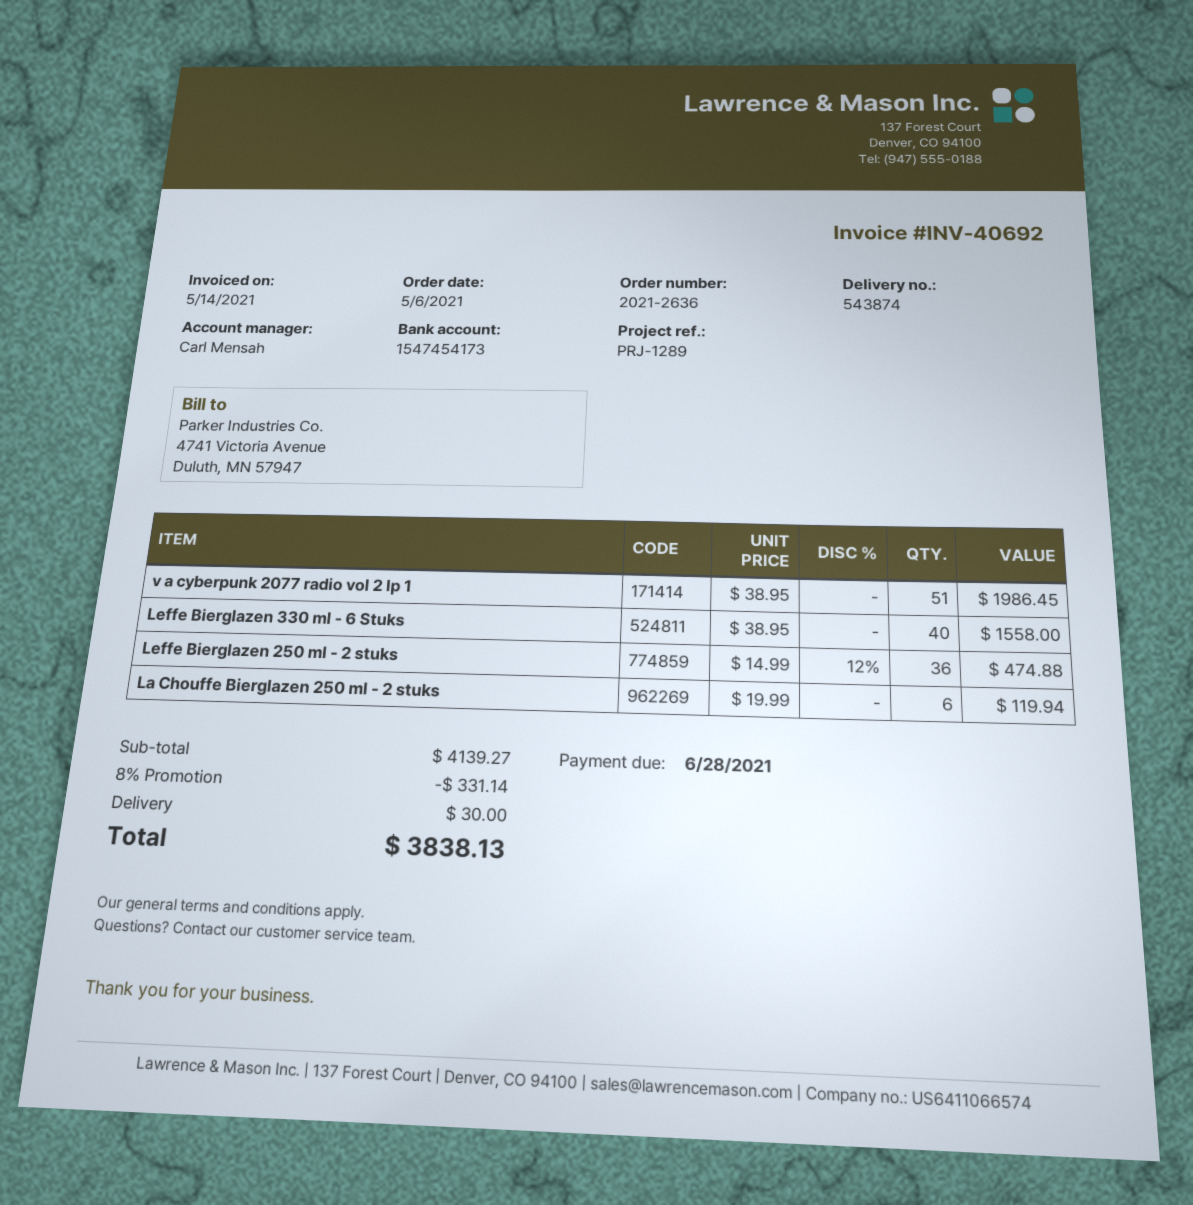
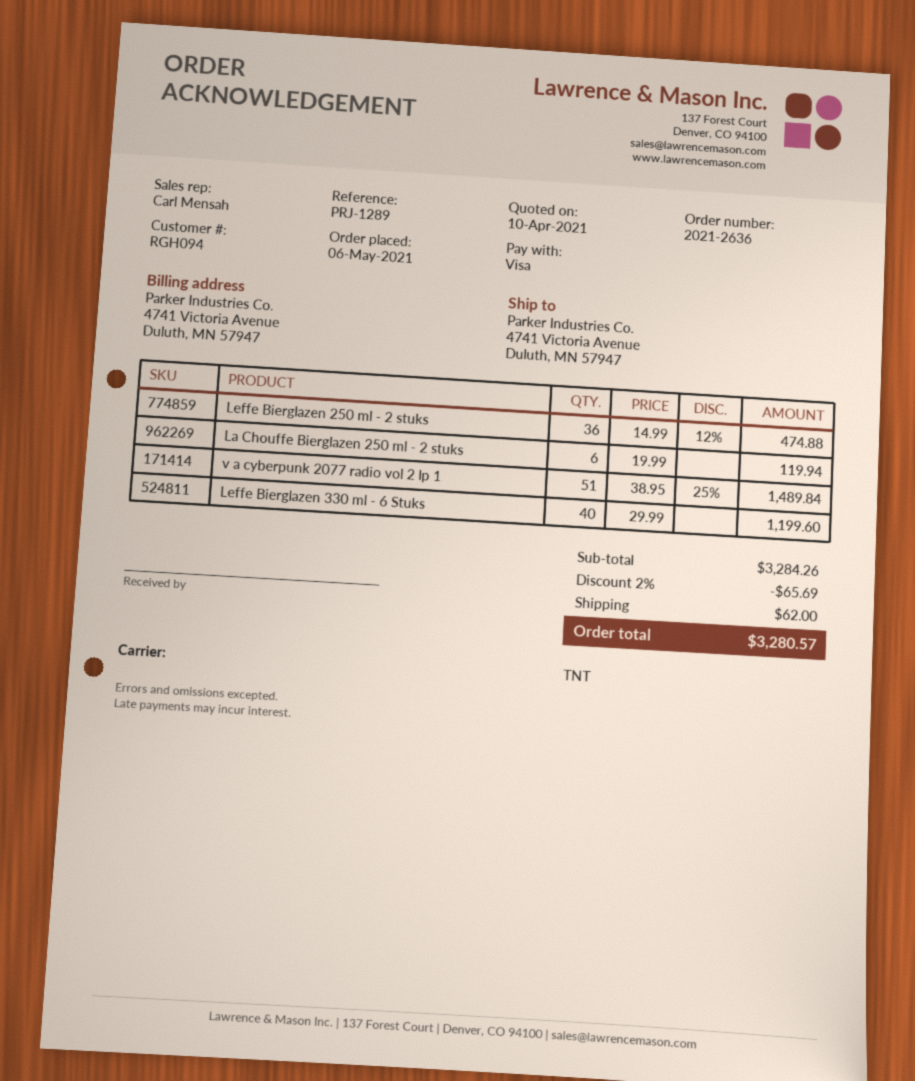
v a cyberpunk 2077 radio vol 2 lp 1: 51 x 38.95 = 1986.45 -> 51 x 38.95 - 25% = 1489.84
Leffe Bierglazen 330 ml - 6 Stuks: 40 x 38.95 = 1558.00 -> 40 x 29.99 = 1199.60
subtotal: 4139.27 -> 3284.26
discount: 8% = 331.14 -> 2% = 65.69
shipping: 30.00 -> 62.00
total: 3838.13 -> 3280.57

